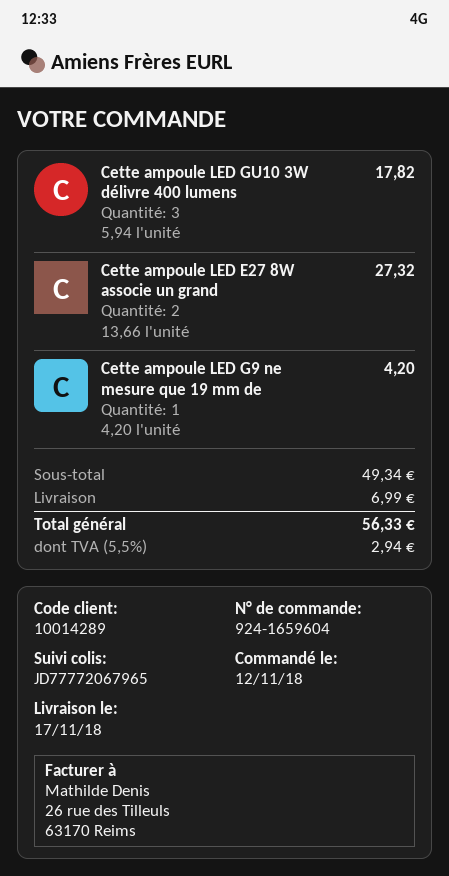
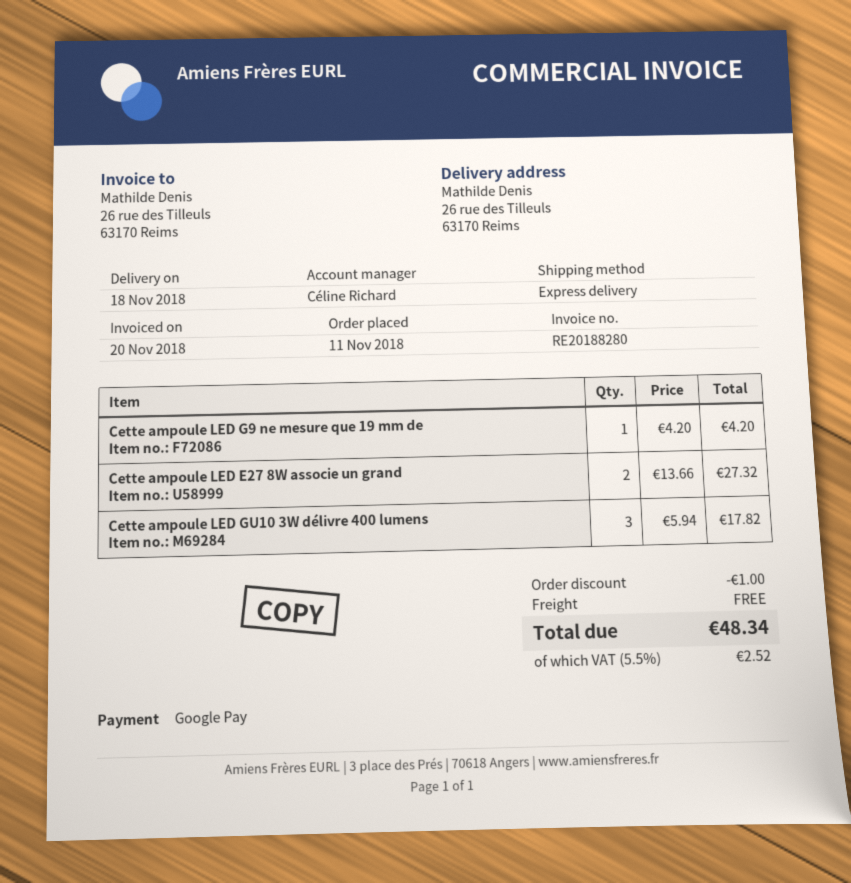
order date: 2018-11-12 -> 2018-11-11
delivery date: 2018-11-17 -> 2018-11-18
discount: none -> 1.00
shipping: 6.99 -> 0.00
tax: 5.5% = 2.94 -> 5.5% = 2.52
total: 56.33 -> 48.34

